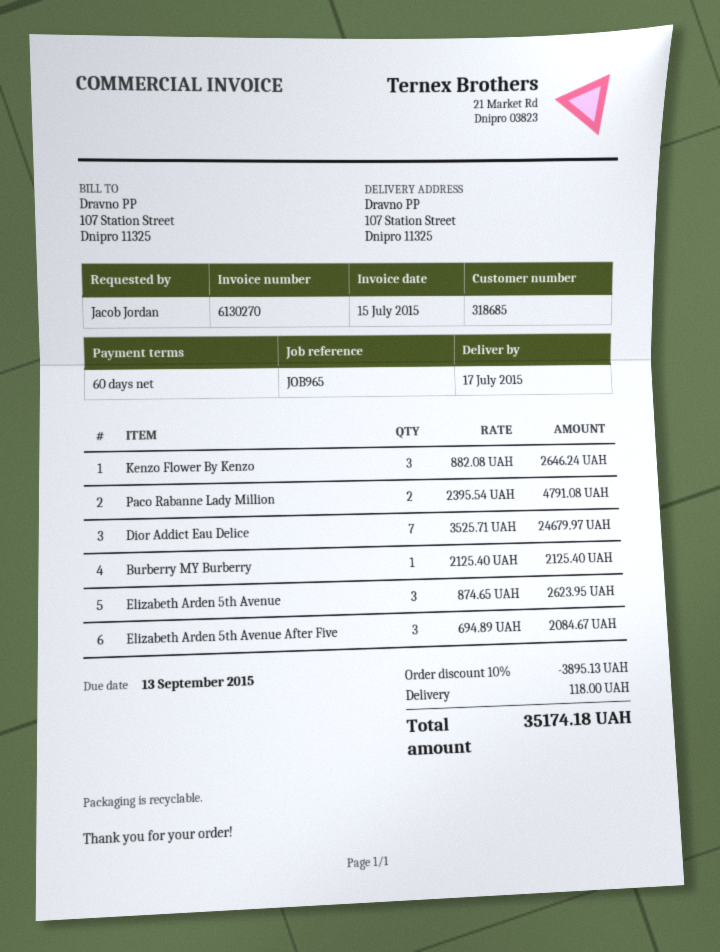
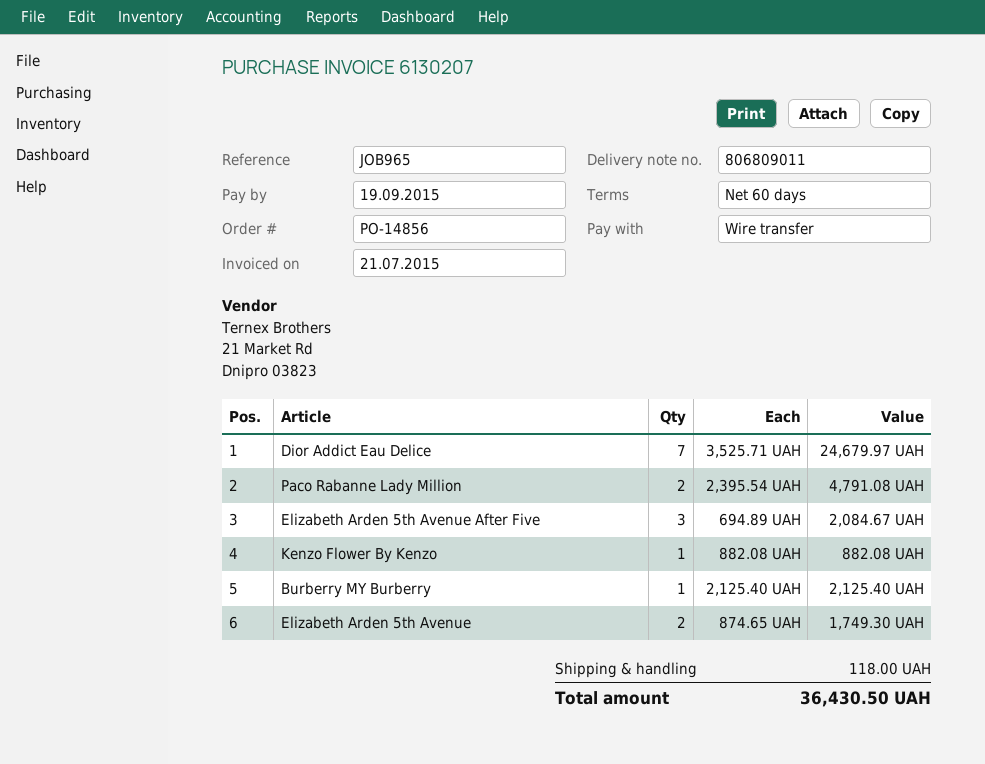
invoice number: 6130270 -> 6130207
invoice date: 2015-07-15 -> 2015-07-21
due date: 2015-09-13 -> 2015-09-19
Kenzo Flower By Kenzo: 3 x 882.08 = 2646.24 -> 1 x 882.08 = 882.08
Elizabeth Arden 5th Avenue: 3 x 874.65 = 2623.95 -> 2 x 874.65 = 1749.30
discount: 10% = 3895.13 -> none
total: 35174.18 -> 36430.50

